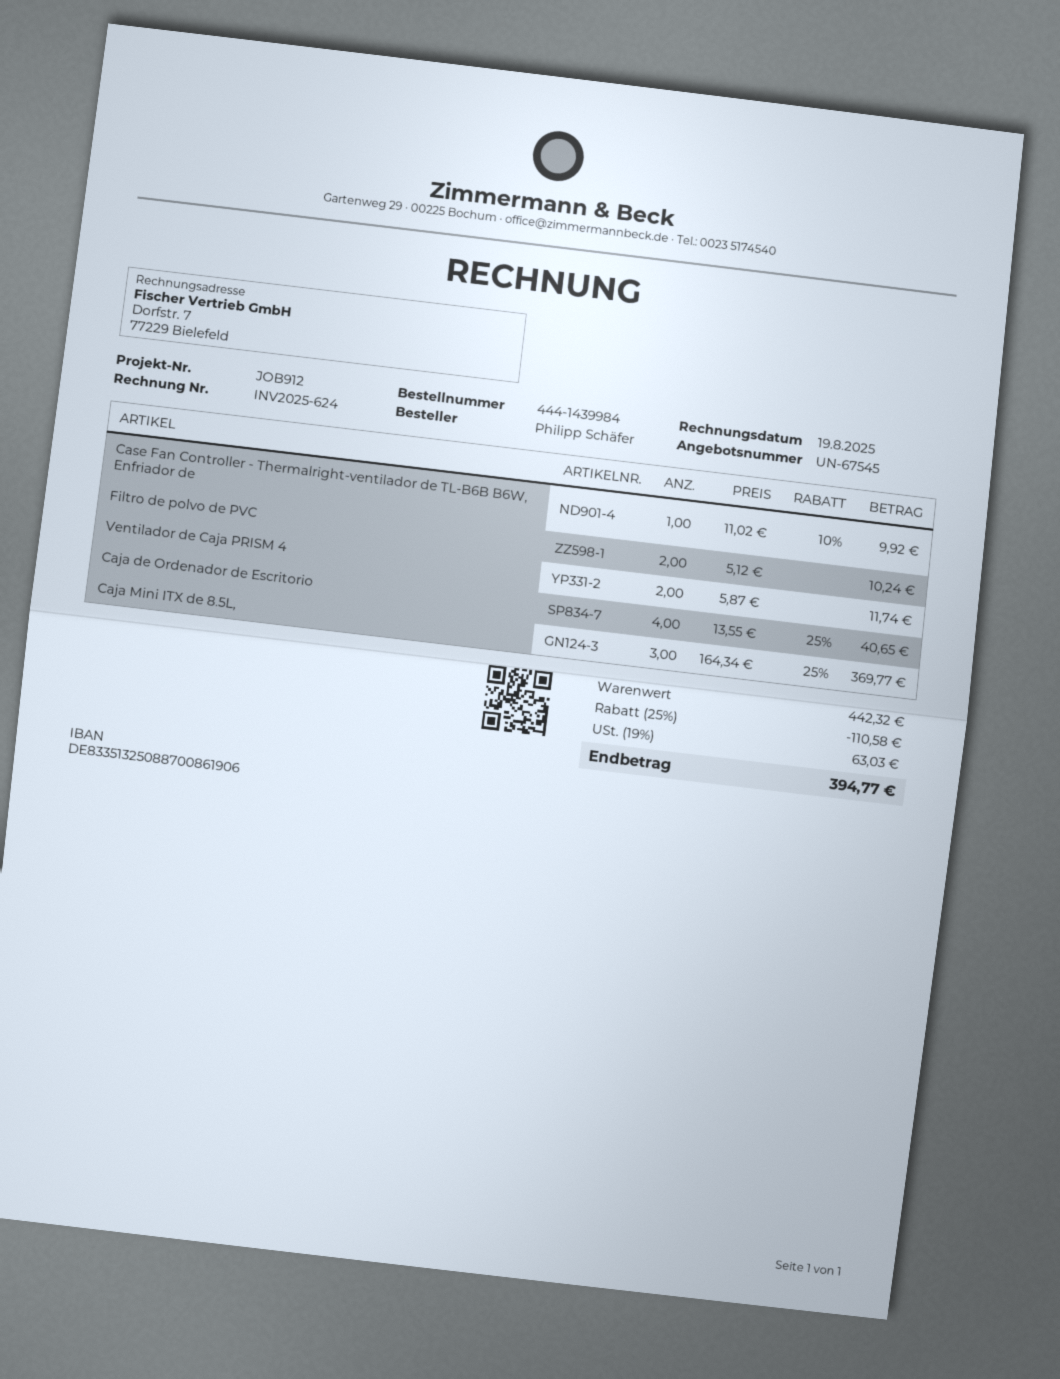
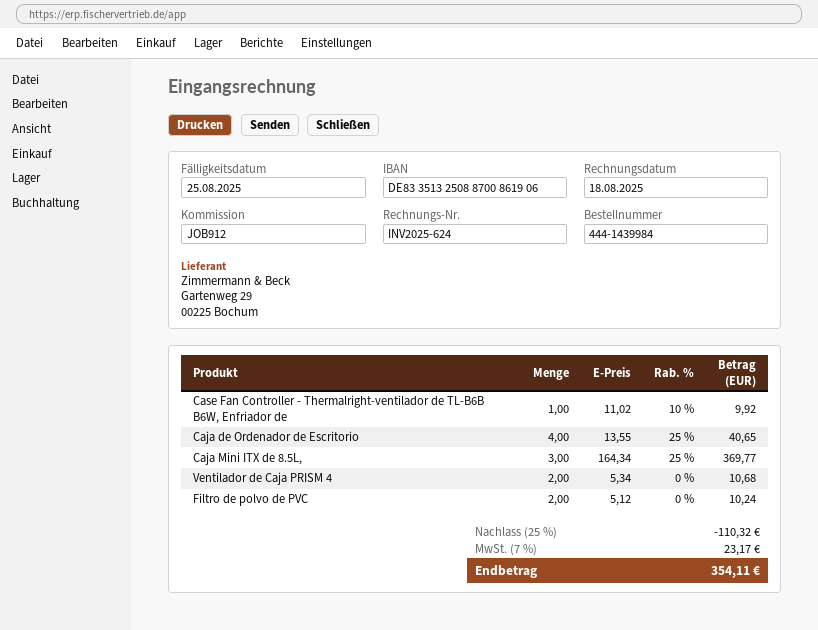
invoice date: 2025-08-19 -> 2025-08-18
Ventilador de Caja PRISM 4: 2 x 5.87 = 11.74 -> 2 x 5.34 = 10.68
discount: 25% = 110.58 -> 25% = 110.32
tax: 19% = 63.03 -> 7% = 23.17
total: 394.77 -> 354.11

